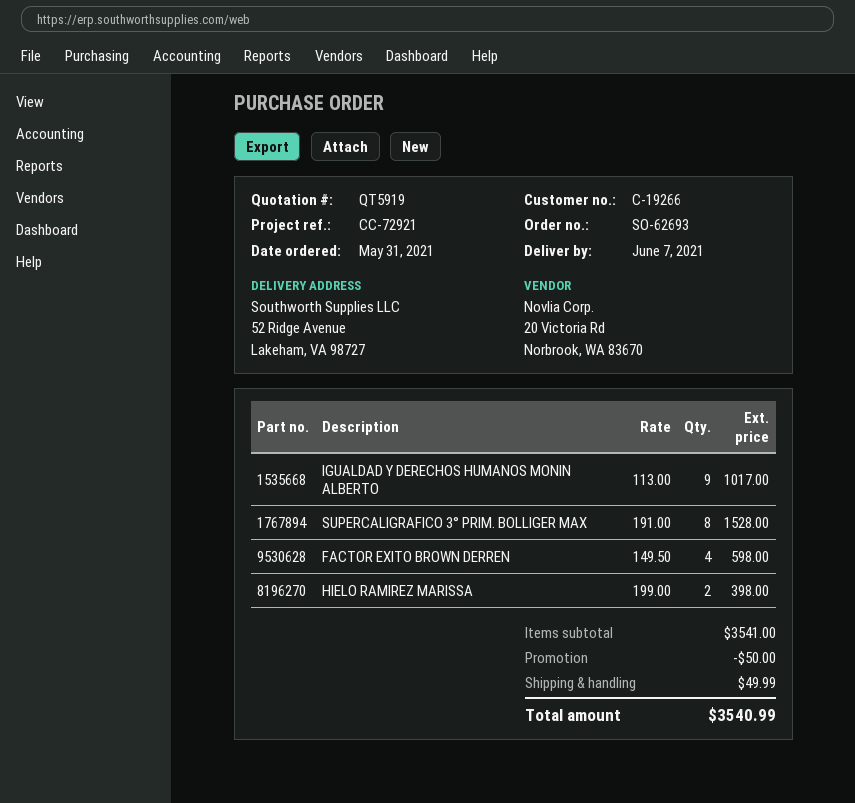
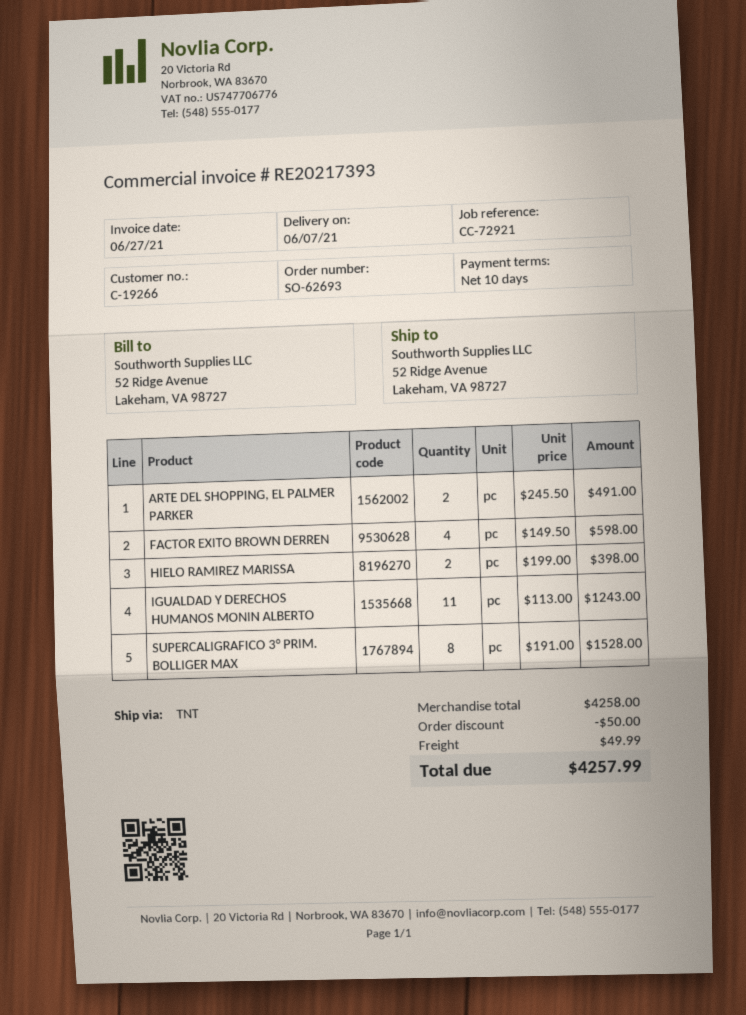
IGUALDAD Y DERECHOS HUMANOS MONIN ALBERTO: 9 x 113.00 = 1017.00 -> 11 x 113.00 = 1243.00
ARTE DEL SHOPPING, EL PALMER PARKER: none -> 2 x 245.50 = 491.00
subtotal: 3541.00 -> 4258.00
total: 3540.99 -> 4257.99

